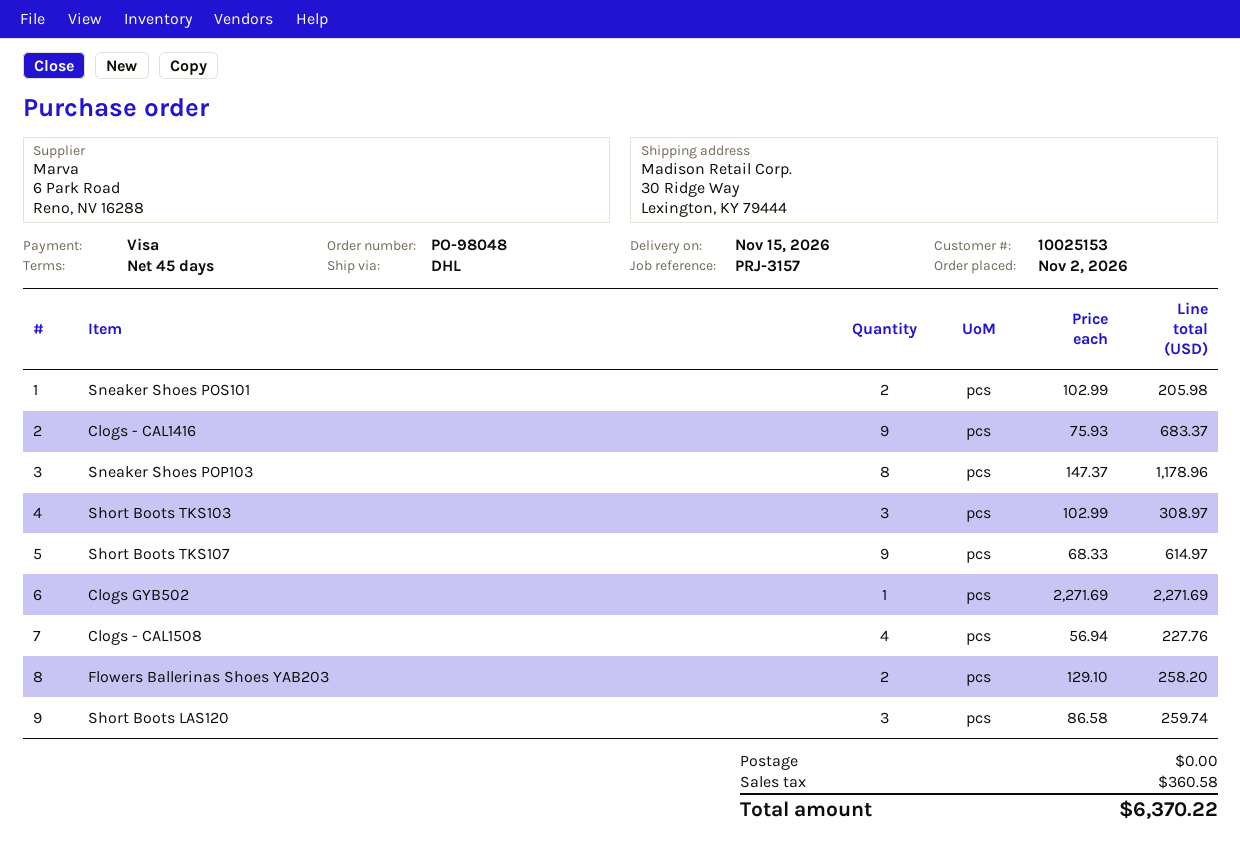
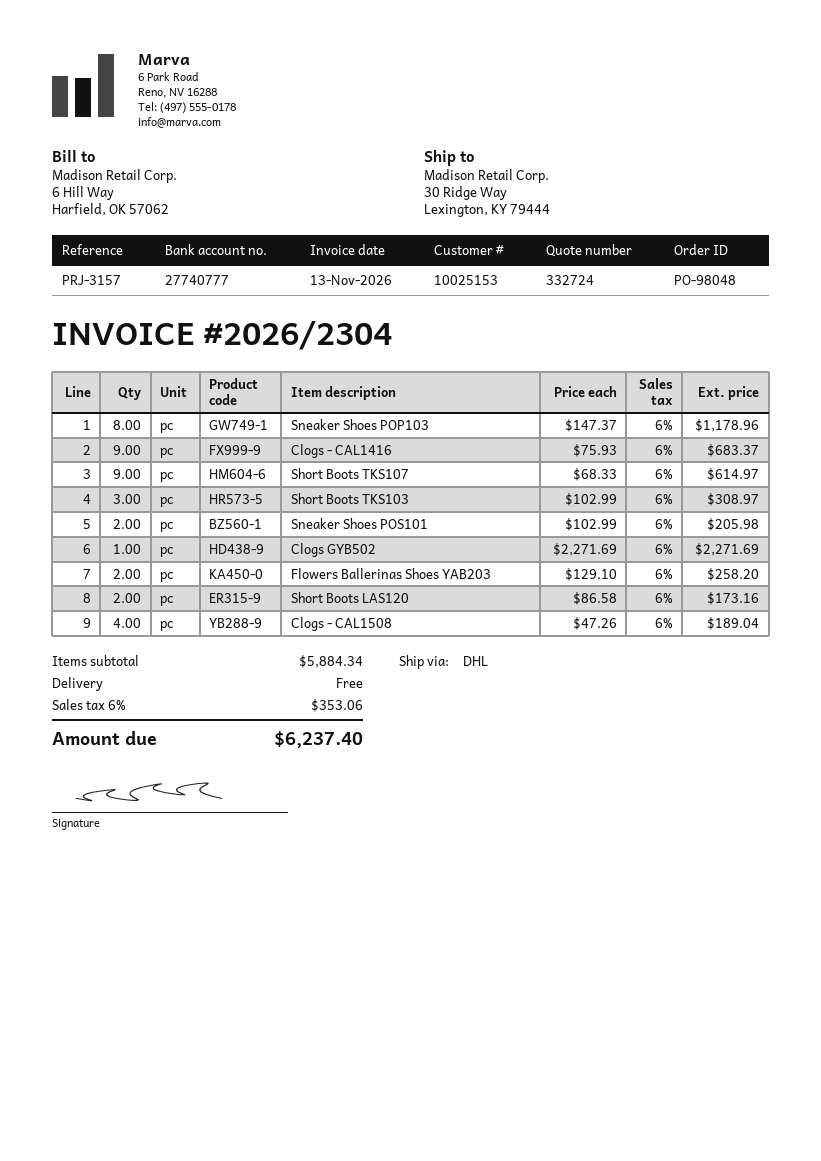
Clogs - CAL1508: 4 x 56.94 = 227.76 -> 4 x 47.26 = 189.04
Short Boots LAS120: 3 x 86.58 = 259.74 -> 2 x 86.58 = 173.16
tax: 360.58 -> 353.06
total: 6370.22 -> 6237.40

